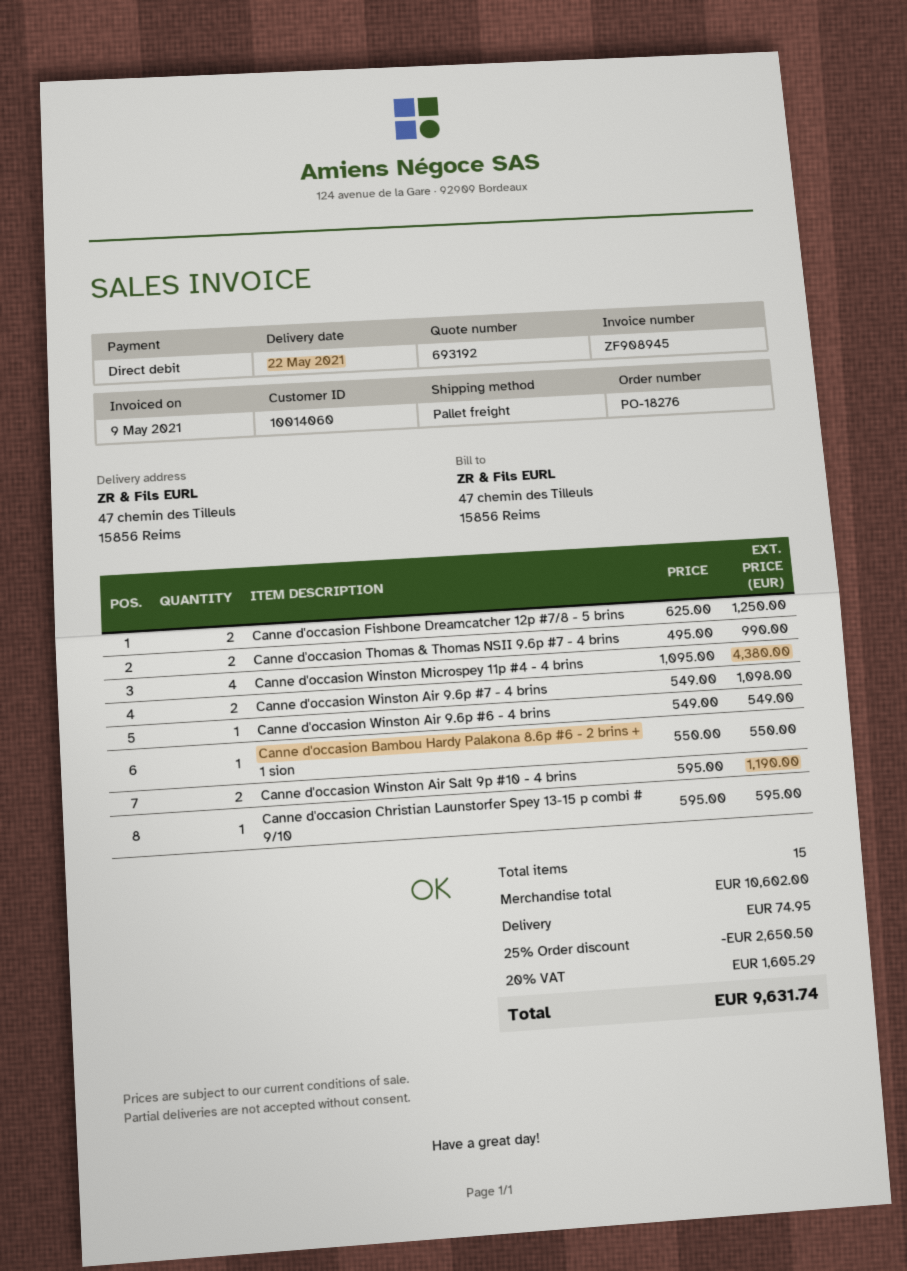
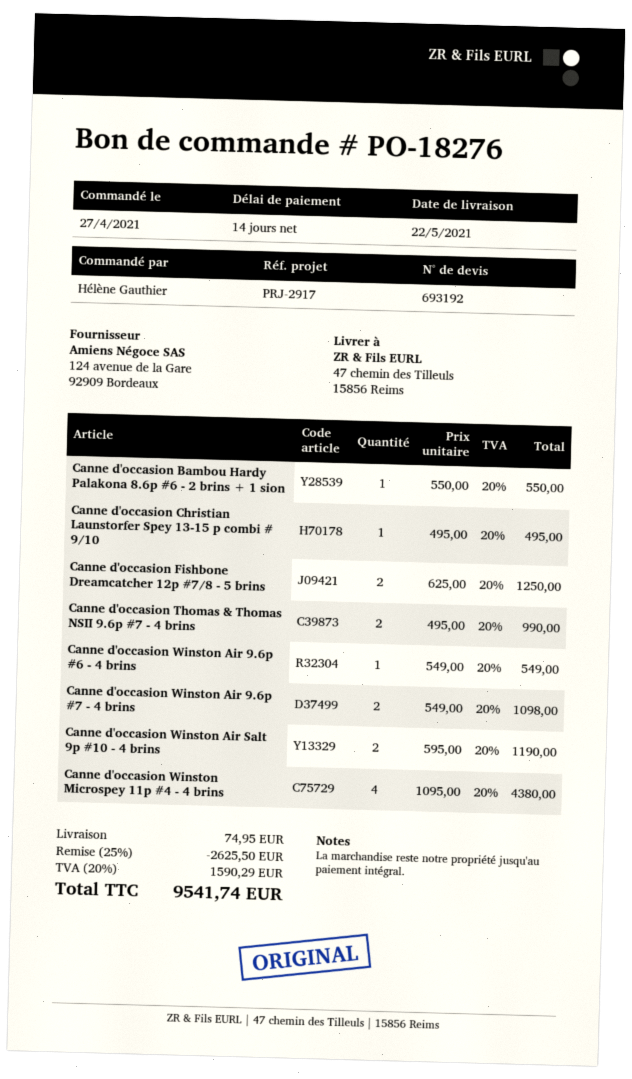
Canne d'occasion Christian Launstorfer Spey 13-15 p combi # 9/10: 1 x 595.00 = 595.00 -> 1 x 495.00 = 495.00
discount: 25% = 2650.50 -> 25% = 2625.50
tax: 20% = 1605.29 -> 20% = 1590.29
total: 9631.74 -> 9541.74

